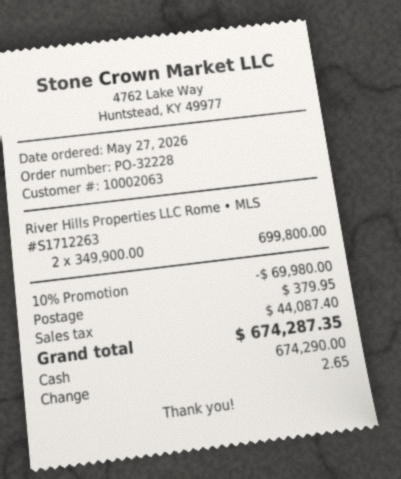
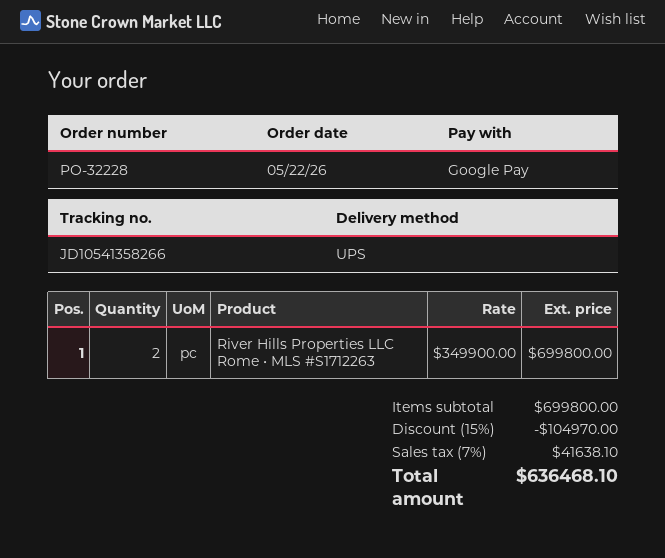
order date: 2026-05-27 -> 2026-05-22
payment method: cash -> Google Pay
discount: 10% = 69980.00 -> 15% = 104970.00
shipping: 379.95 -> none
tax: 44087.40 -> 41638.10
total: 674287.35 -> 636468.10

